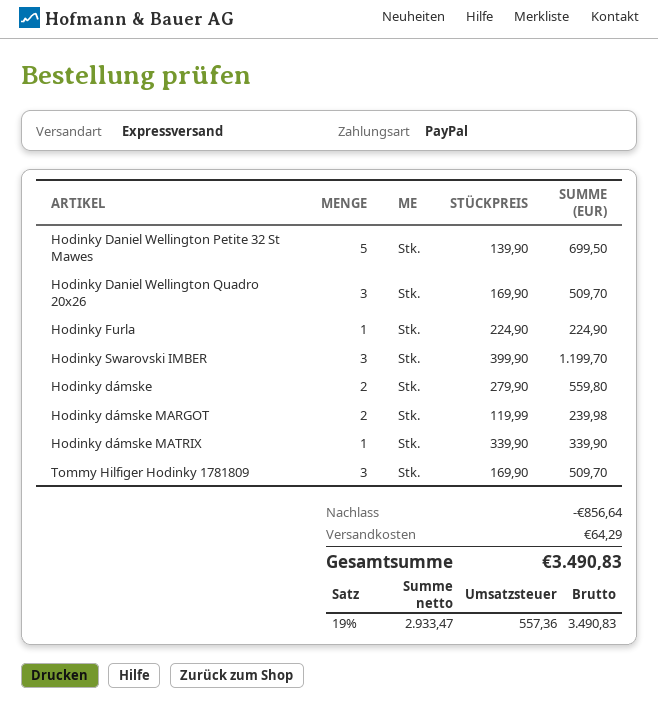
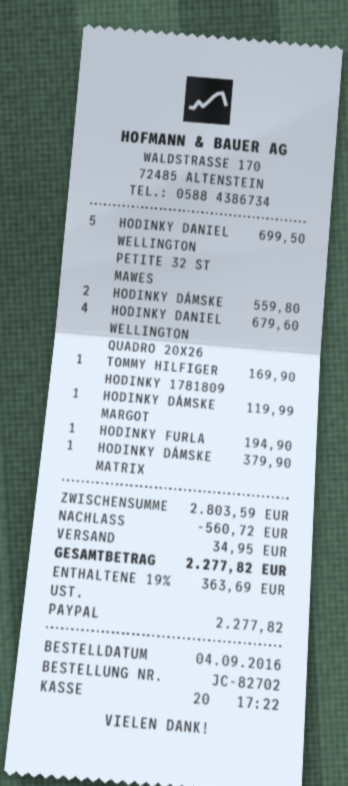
Hodinky Daniel Wellington Quadro 20x26: 3 for 509.70 -> 4 for 679.60
Hodinky Furla: 1 for 224.90 -> 1 for 194.90
Hodinky Swarovski IMBER: 3 for 1199.70 -> none
Hodinky dámske MARGOT: 2 for 239.98 -> 1 for 119.99
Hodinky dámske MATRIX: 1 for 339.90 -> 1 for 379.90
Tommy Hilfiger Hodinky 1781809: 3 for 509.70 -> 1 for 169.90
discount: 856.64 -> 560.72
shipping: 64.29 -> 34.95
tax: 19% = 557.36 -> 19% = 363.69
total: 3490.83 -> 2277.82

